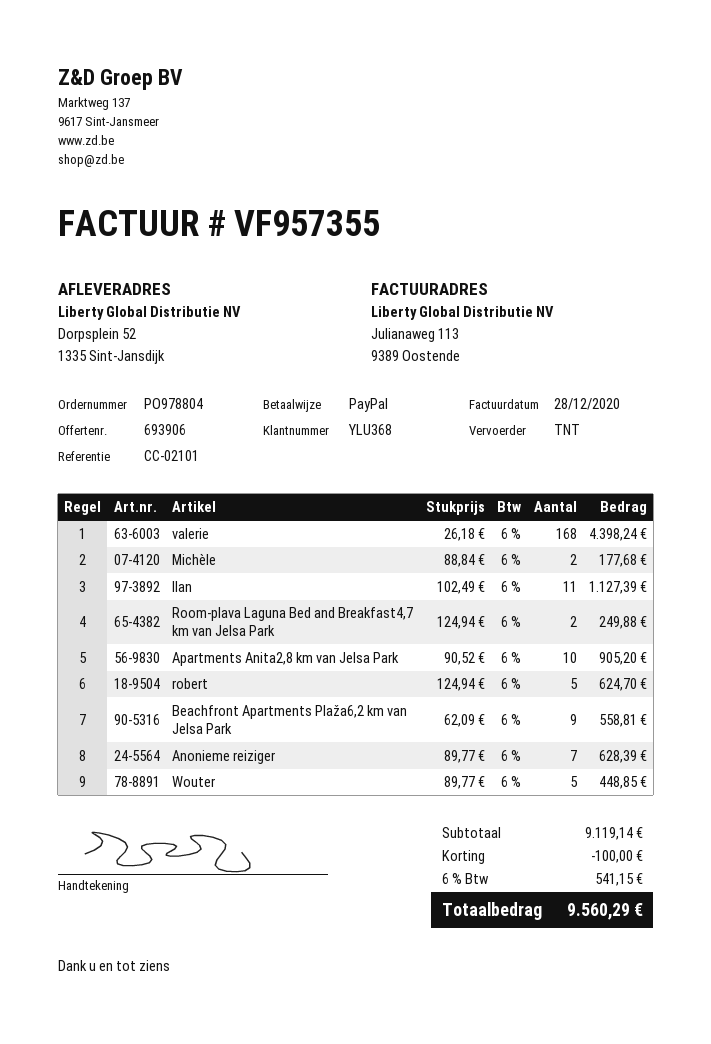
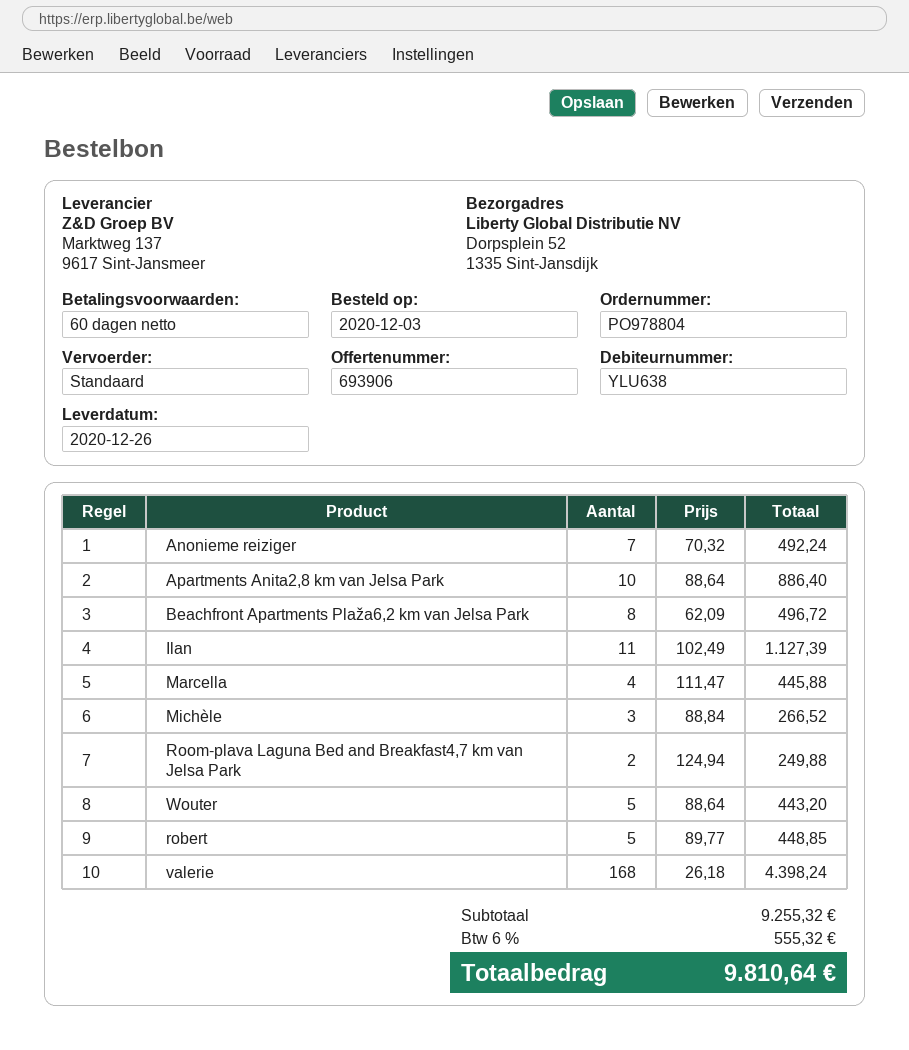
customer number: YLU368 -> YLU638
shipping method: TNT -> standard
Michèle: 2 x 88.84 = 177.68 -> 3 x 88.84 = 266.52
Apartments Anita2,8 km van Jelsa Park: 10 x 90.52 = 905.20 -> 10 x 88.64 = 886.40
robert: 5 x 124.94 = 624.70 -> 5 x 89.77 = 448.85
Beachfront Apartments Plaža6,2 km van Jelsa Park: 9 x 62.09 = 558.81 -> 8 x 62.09 = 496.72
Anonieme reiziger: 7 x 89.77 = 628.39 -> 7 x 70.32 = 492.24
Wouter: 5 x 89.77 = 448.85 -> 5 x 88.64 = 443.20
Marcella: none -> 4 x 111.47 = 445.88
subtotal: 9119.14 -> 9255.32
discount: 100.00 -> none
tax: 6% = 541.15 -> 6% = 555.32
total: 9560.29 -> 9810.64

